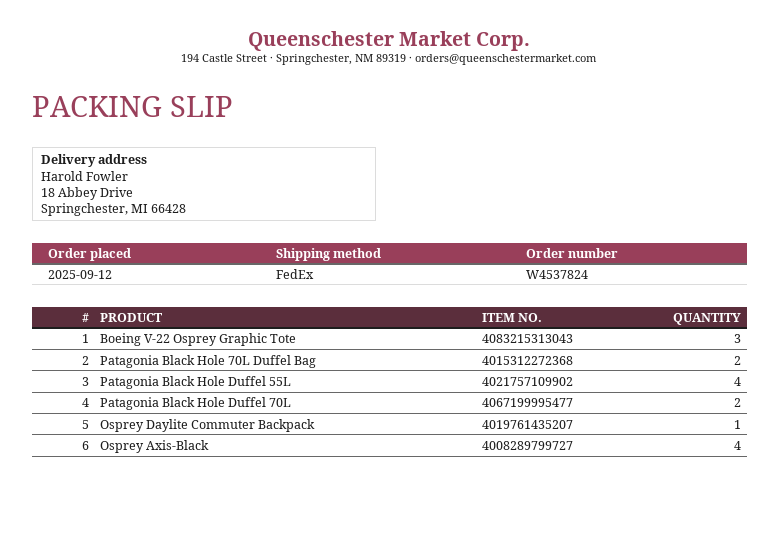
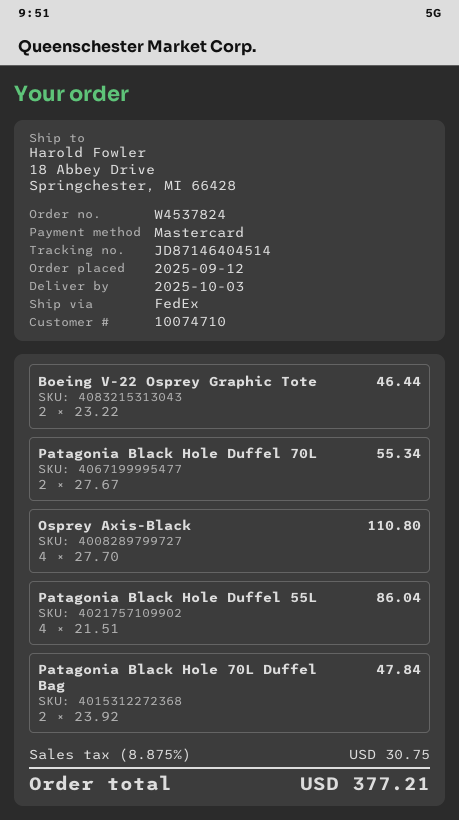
Boeing V-22 Osprey Graphic Tote: 3 -> 2
Osprey Daylite Commuter Backpack: 1 -> none

